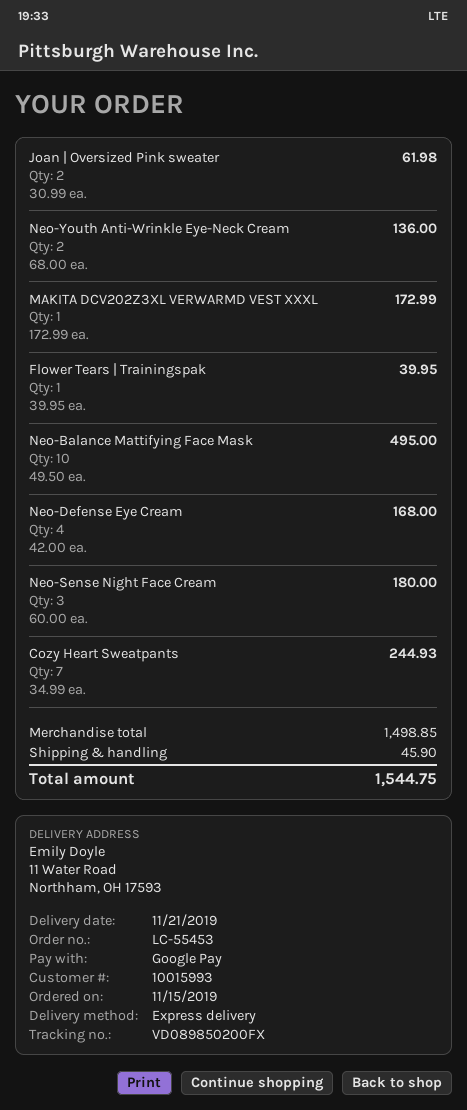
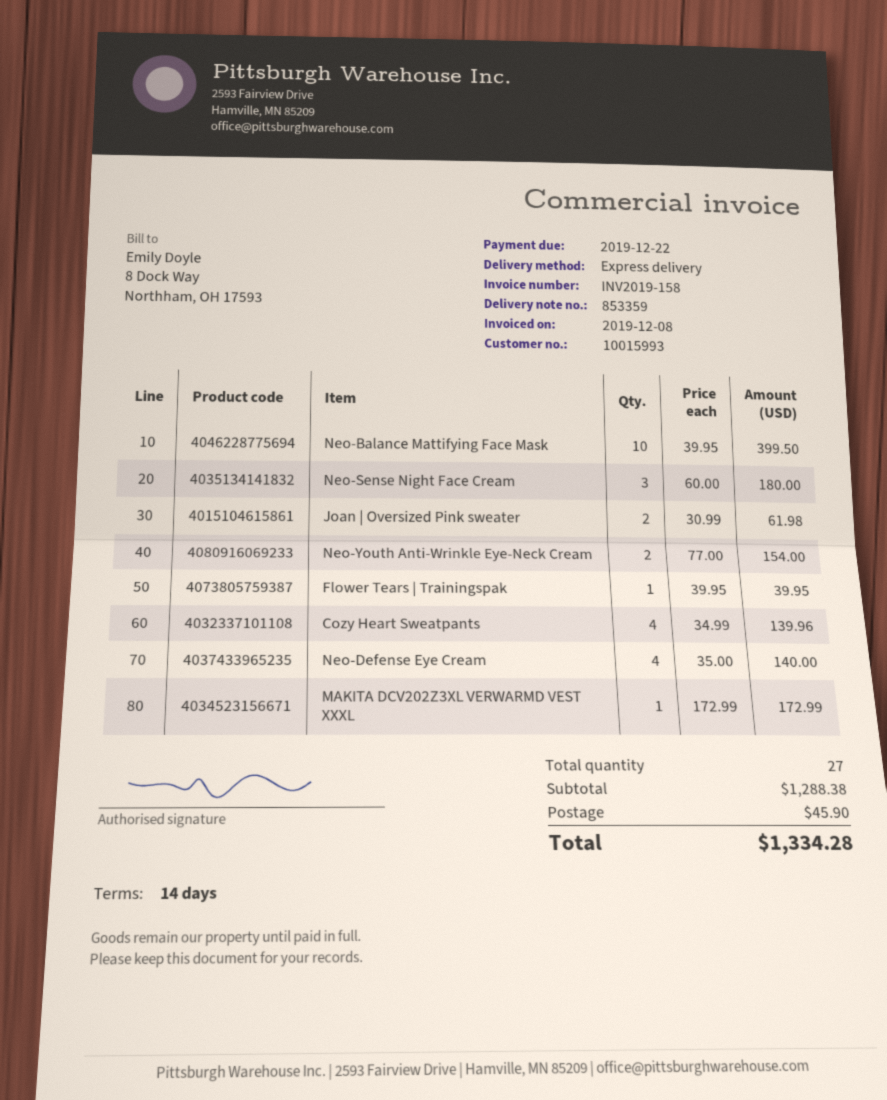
Neo-Youth Anti-Wrinkle Eye-Neck Cream: 2 x 68.00 = 136.00 -> 2 x 77.00 = 154.00
Neo-Balance Mattifying Face Mask: 10 x 49.50 = 495.00 -> 10 x 39.95 = 399.50
Neo-Defense Eye Cream: 4 x 42.00 = 168.00 -> 4 x 35.00 = 140.00
Cozy Heart Sweatpants: 7 x 34.99 = 244.93 -> 4 x 34.99 = 139.96
subtotal: 1498.85 -> 1288.38
total: 1544.75 -> 1334.28

